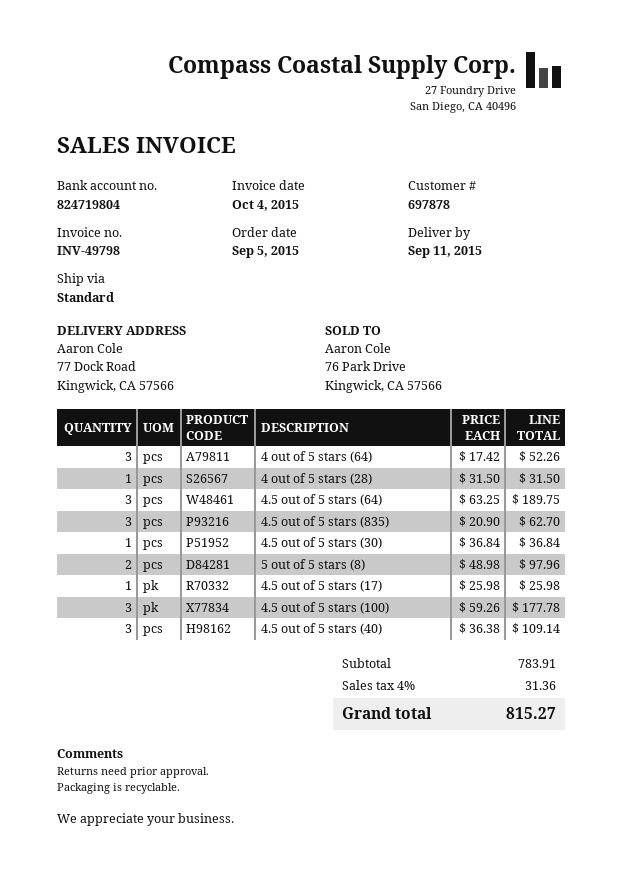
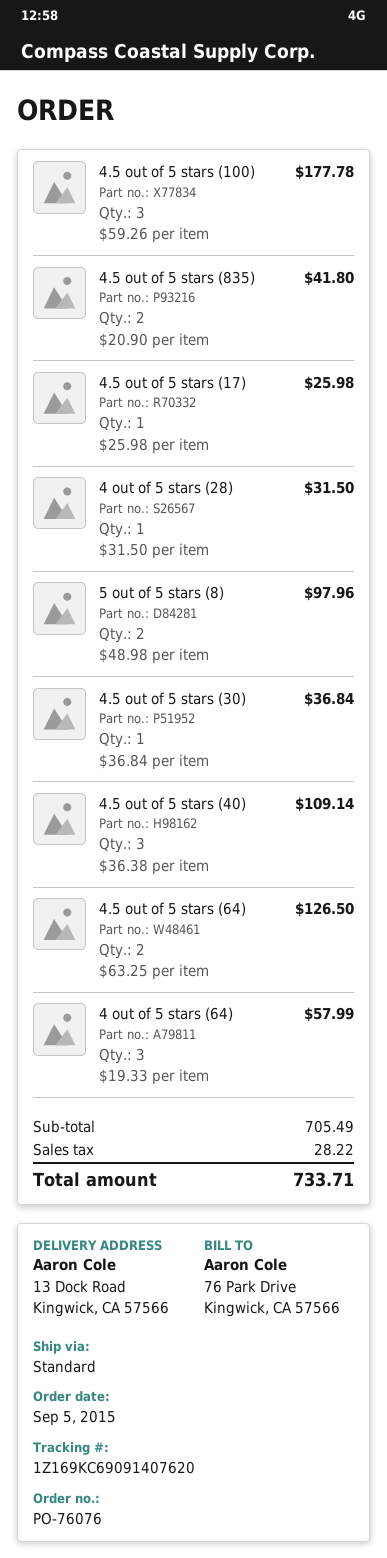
ship to: 77 Dock Road, Kingwick, CA 57566 -> 13 Dock Road, Kingwick, CA 57566
4 out of 5 stars (64): 3 x 17.42 = 52.26 -> 3 x 19.33 = 57.99
4.5 out of 5 stars (64): 3 x 63.25 = 189.75 -> 2 x 63.25 = 126.50
4.5 out of 5 stars (835): 3 x 20.90 = 62.70 -> 2 x 20.90 = 41.80
subtotal: 783.91 -> 705.49
tax: 31.36 -> 28.22
total: 815.27 -> 733.71

